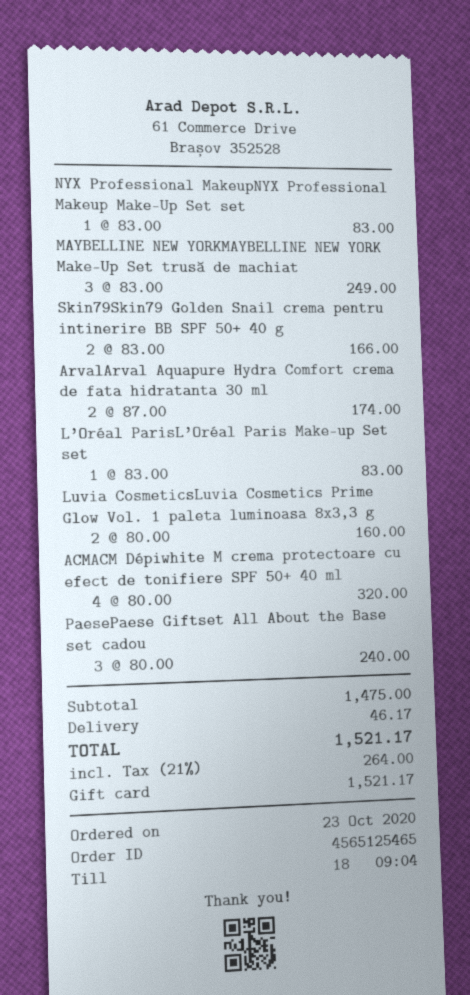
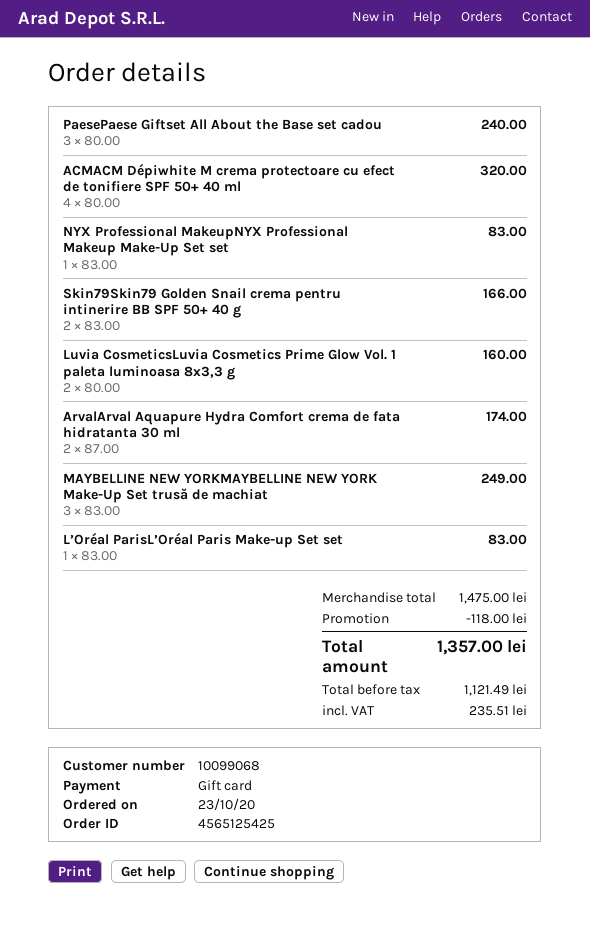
order number: 4565125465 -> 4565125425
discount: none -> 118.00
shipping: 46.17 -> none
tax: 264.00 -> 235.51
total: 1521.17 -> 1357.00

